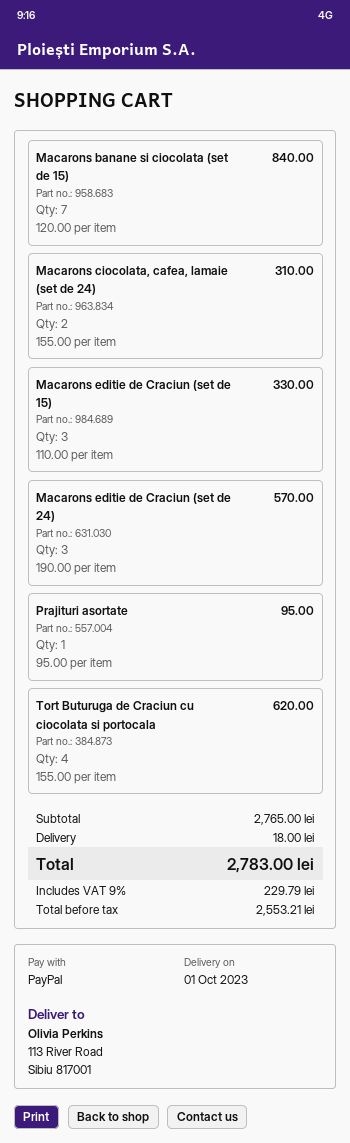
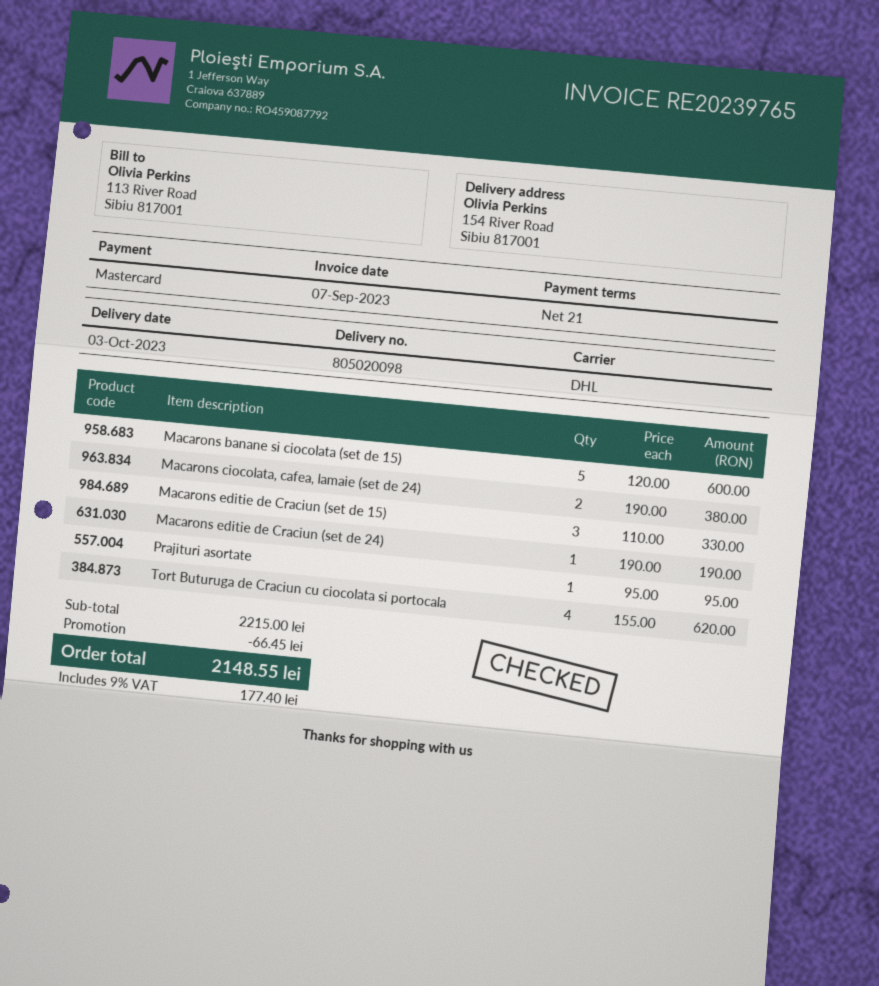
delivery date: 2023-10-01 -> 2023-10-03
payment method: PayPal -> Mastercard
ship to: 113 River Road, Sibiu 817001 -> 154 River Road, Sibiu 817001
Macarons banane si ciocolata (set de 15): 7 x 120.00 = 840.00 -> 5 x 120.00 = 600.00
Macarons ciocolata, cafea, lamaie (set de 24): 2 x 155.00 = 310.00 -> 2 x 190.00 = 380.00
Macarons editie de Craciun (set de 24): 3 x 190.00 = 570.00 -> 1 x 190.00 = 190.00
subtotal: 2765.00 -> 2215.00
discount: none -> 66.45
shipping: 18.00 -> none
tax: 9% = 229.79 -> 9% = 177.40
total: 2783.00 -> 2148.55

